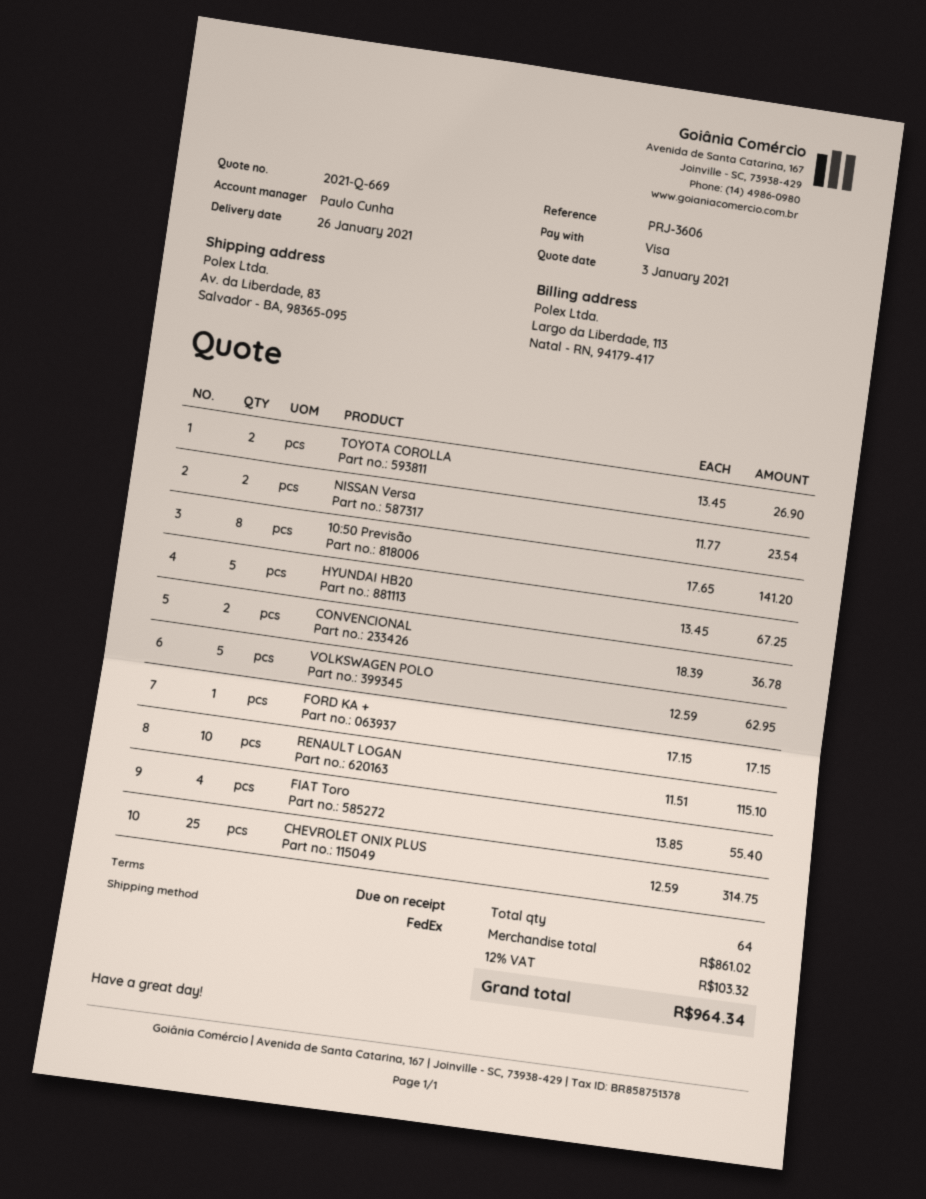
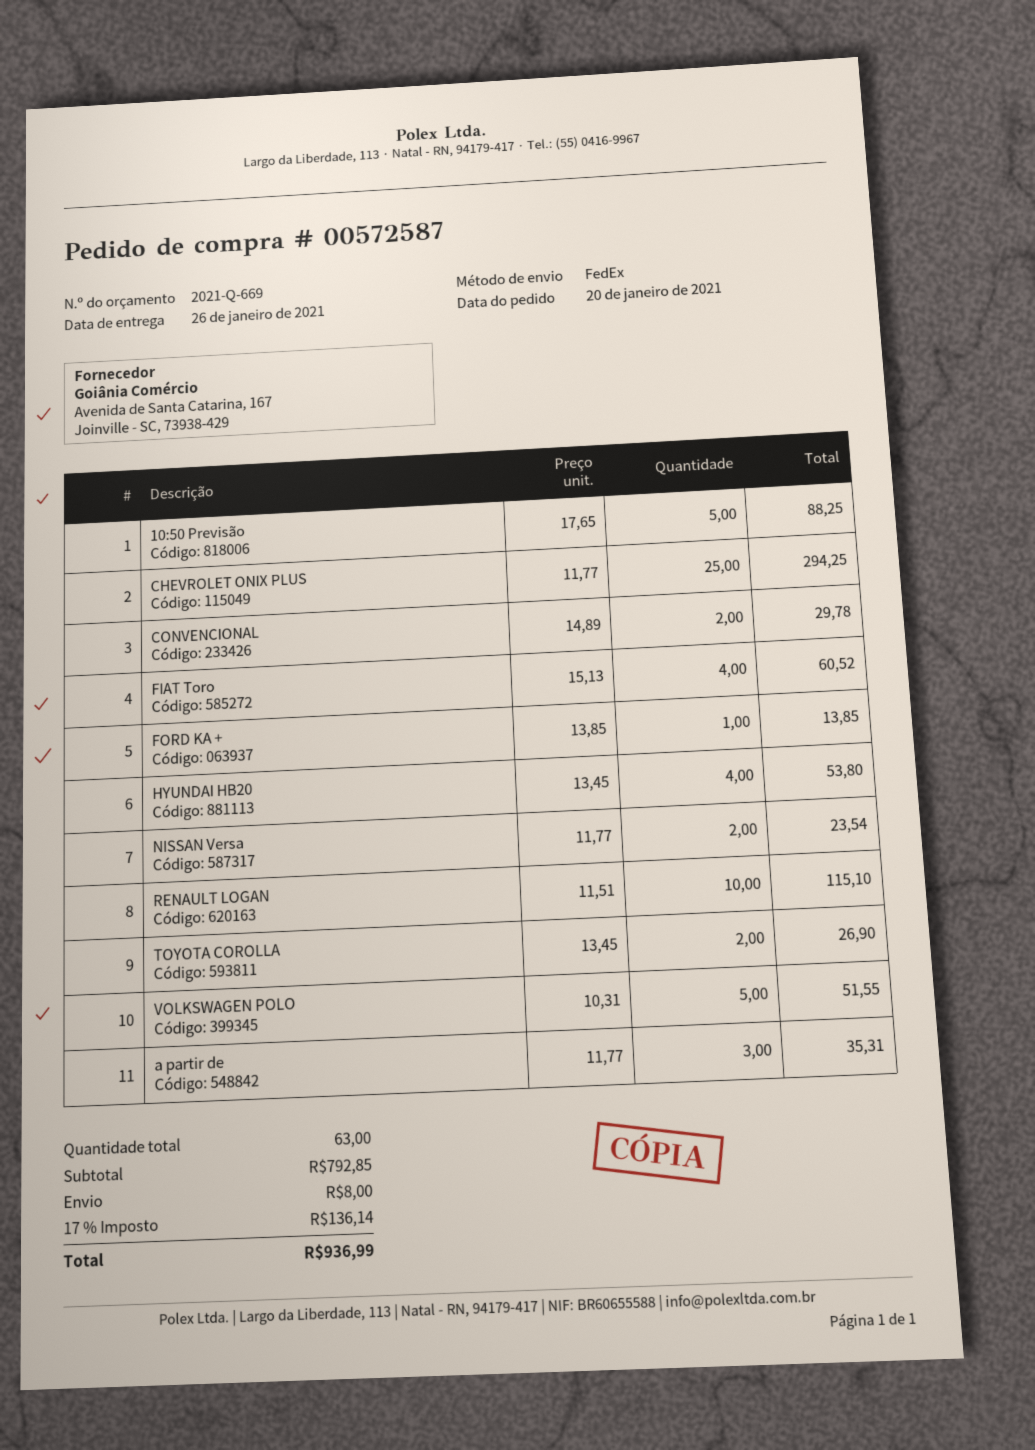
10:50 Previsão: 8 x 17.65 = 141.20 -> 5 x 17.65 = 88.25
HYUNDAI HB20: 5 x 13.45 = 67.25 -> 4 x 13.45 = 53.80
CONVENCIONAL: 2 x 18.39 = 36.78 -> 2 x 14.89 = 29.78
VOLKSWAGEN POLO: 5 x 12.59 = 62.95 -> 5 x 10.31 = 51.55
FORD KA +: 1 x 17.15 = 17.15 -> 1 x 13.85 = 13.85
FIAT Toro: 4 x 13.85 = 55.40 -> 4 x 15.13 = 60.52
CHEVROLET ONIX PLUS: 25 x 12.59 = 314.75 -> 25 x 11.77 = 294.25
a partir de: none -> 3 x 11.77 = 35.31
total quantity: 64 -> 63
subtotal: 861.02 -> 792.85
shipping: none -> 8.00
tax: 12% = 103.32 -> 17% = 136.14
total: 964.34 -> 936.99

